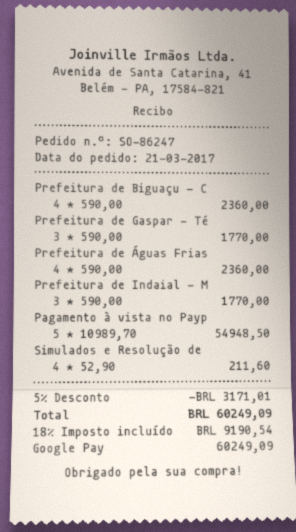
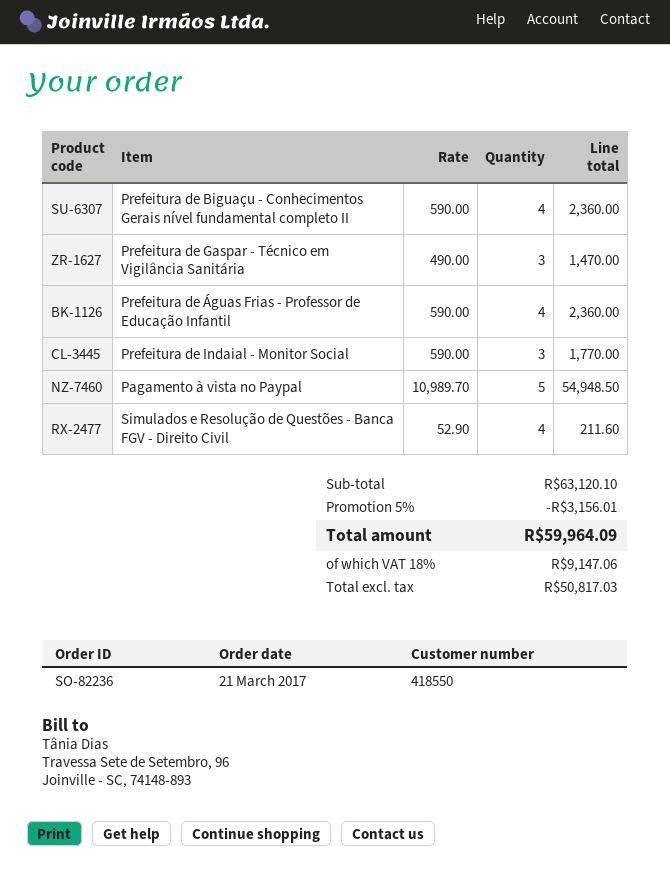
order number: SO-86247 -> SO-82236
Prefeitura de Gaspar - Té: 3 x 590.00 = 1770.00 -> 3 x 490.00 = 1470.00
discount: 5% = 3171.01 -> 5% = 3156.01
tax: 18% = 9190.54 -> 18% = 9147.06
total: 60249.09 -> 59964.09

